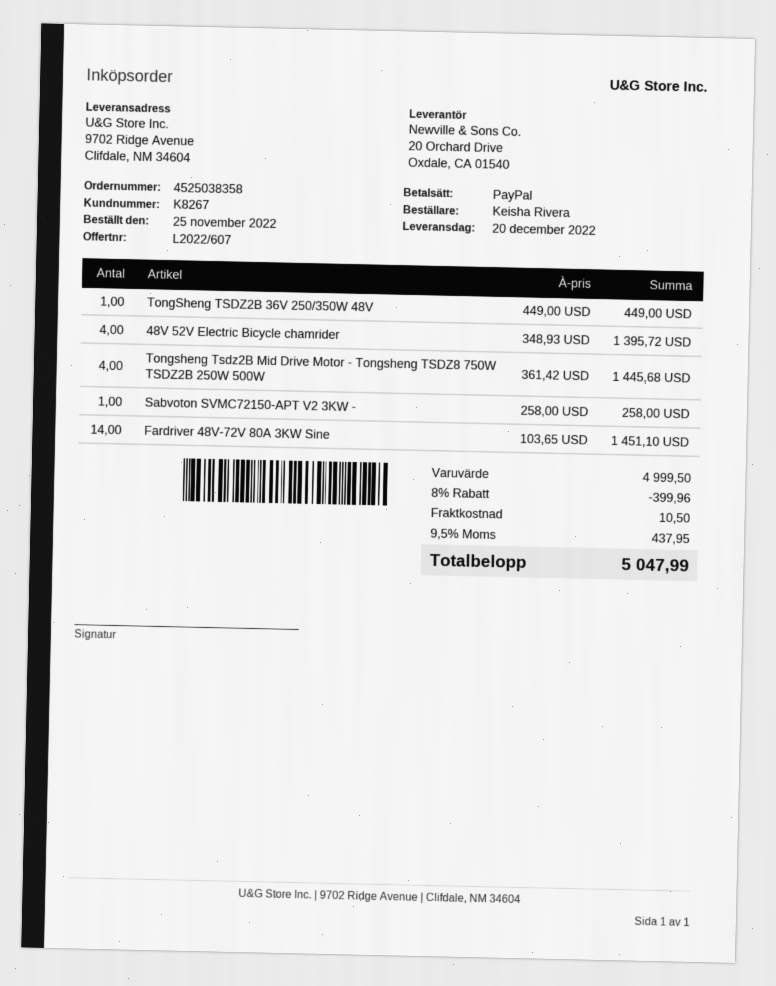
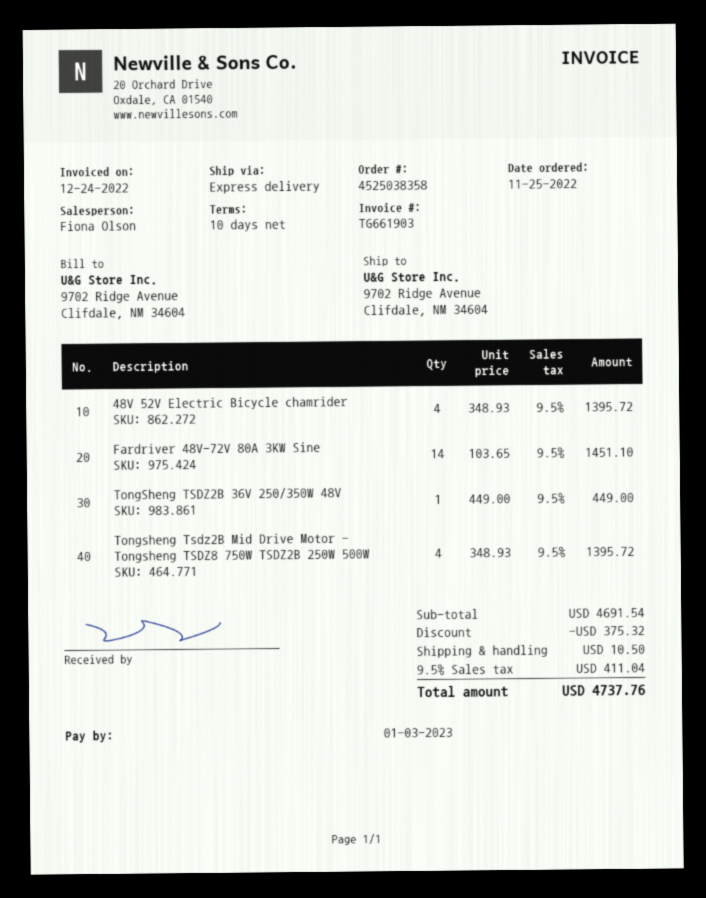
Tongsheng Tsdz2B Mid Drive Motor - Tongsheng TSDZ8 750W TSDZ2B 250W 500W: 4 x 361.42 = 1445.68 -> 4 x 348.93 = 1395.72
Sabvoton SVMC72150-APT V2 3KW -: 1 x 258.00 = 258.00 -> none
subtotal: 4999.50 -> 4691.54
discount: 399.96 -> 375.32
tax: 9.5% = 437.95 -> 9.5% = 411.04
total: 5047.99 -> 4737.76

